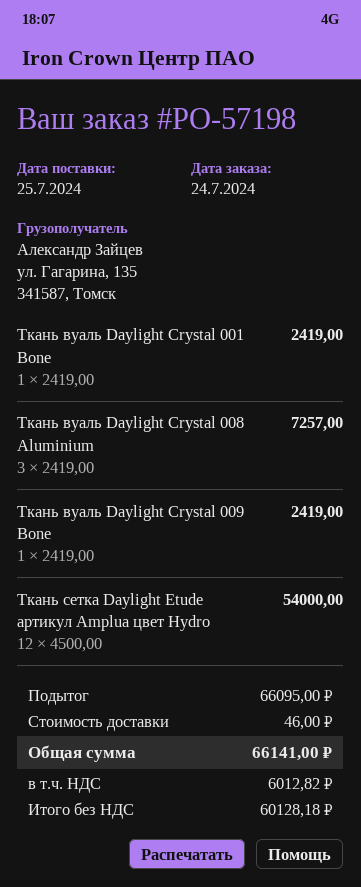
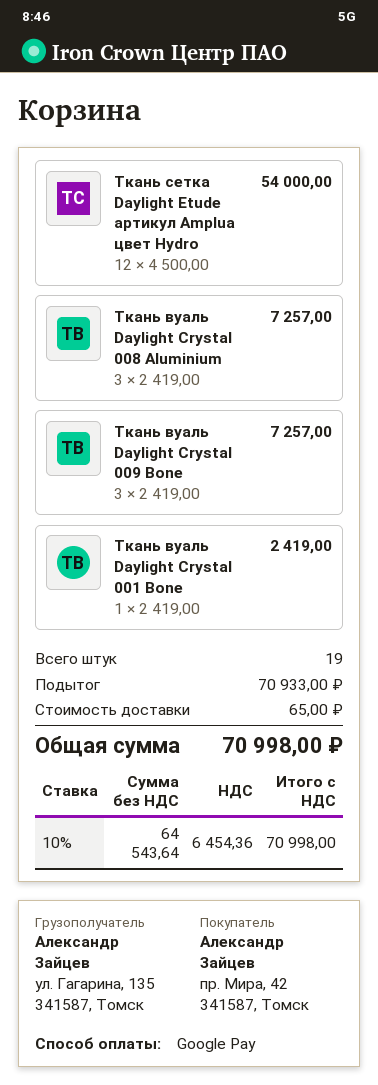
Ткань вуаль Daylight Crystal 009 Bone: 1 x 2419.00 = 2419.00 -> 3 x 2419.00 = 7257.00
subtotal: 66095.00 -> 70933.00
shipping: 46.00 -> 65.00
net: 60128.18 -> 64543.64
tax: 6012.82 -> 6454.36
total: 66141.00 -> 70998.00

